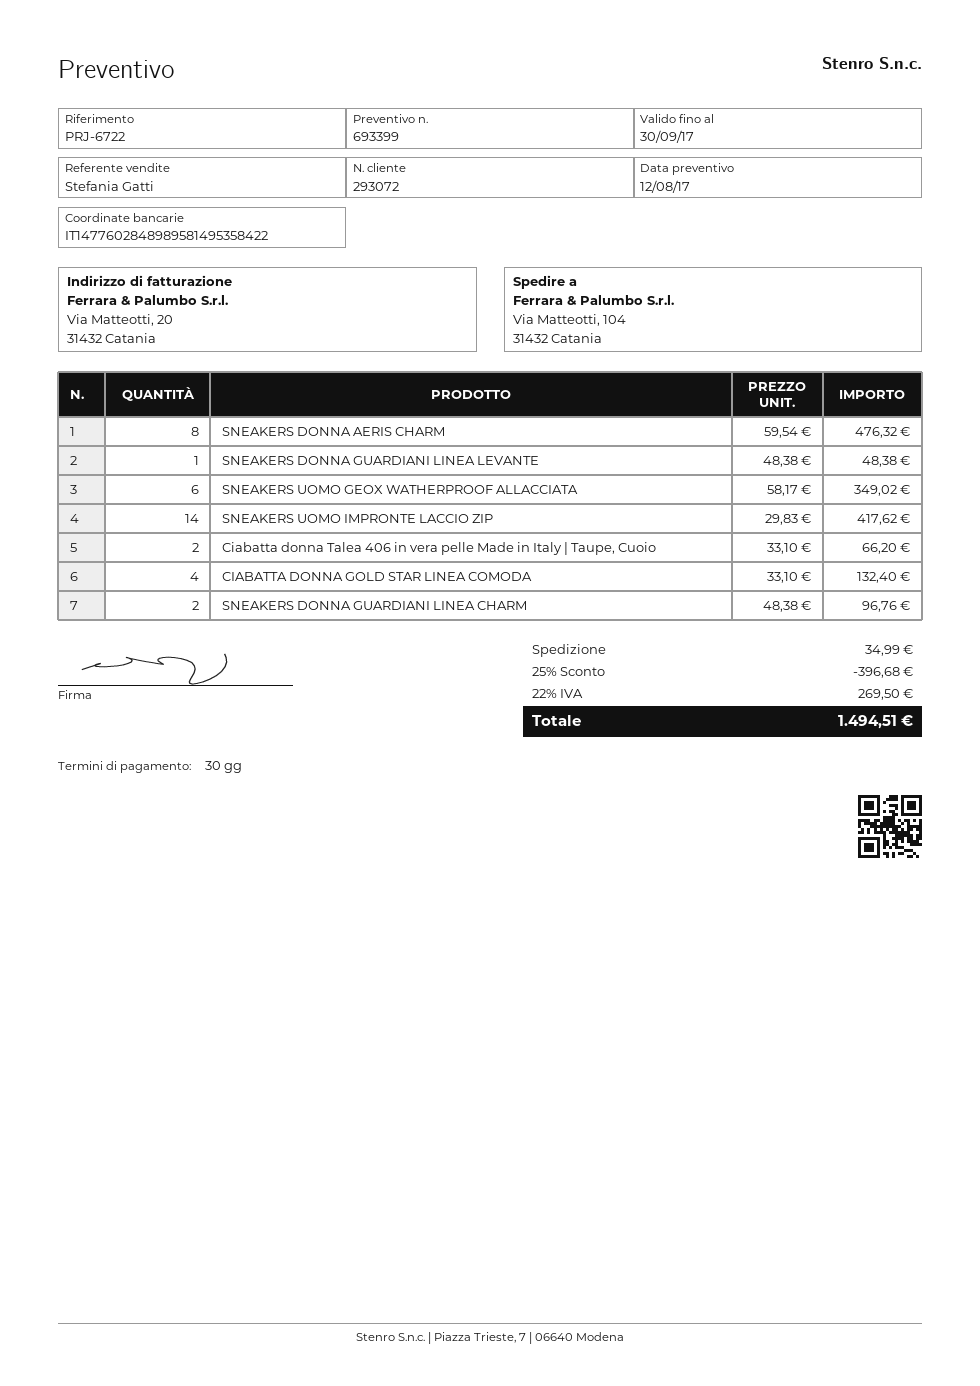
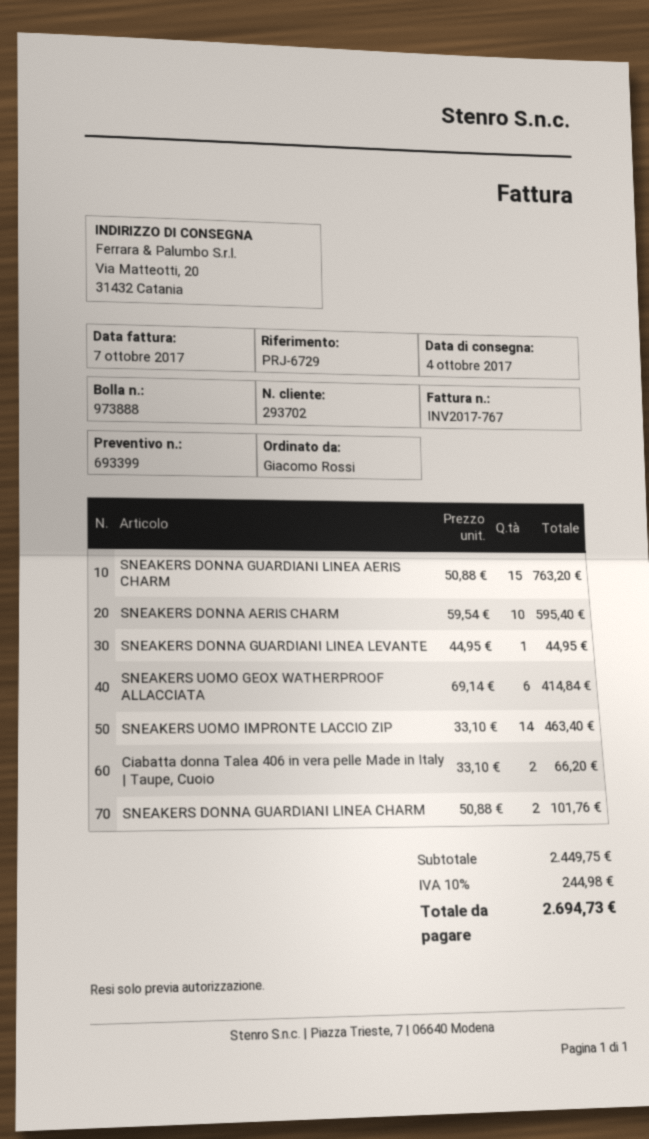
customer number: 293072 -> 293702
reference: PRJ-6722 -> PRJ-6729
ship to: Via Matteotti, 104, 31432 Catania -> Via Matteotti, 20, 31432 Catania
SNEAKERS DONNA AERIS CHARM: 8 x 59.54 = 476.32 -> 10 x 59.54 = 595.40
SNEAKERS DONNA GUARDIANI LINEA LEVANTE: 1 x 48.38 = 48.38 -> 1 x 44.95 = 44.95
SNEAKERS UOMO GEOX WATHERPROOF ALLACCIATA: 6 x 58.17 = 349.02 -> 6 x 69.14 = 414.84
SNEAKERS UOMO IMPRONTE LACCIO ZIP: 14 x 29.83 = 417.62 -> 14 x 33.10 = 463.40
CIABATTA DONNA GOLD STAR LINEA COMODA: 4 x 33.10 = 132.40 -> none
SNEAKERS DONNA GUARDIANI LINEA CHARM: 2 x 48.38 = 96.76 -> 2 x 50.88 = 101.76
SNEAKERS DONNA GUARDIANI LINEA AERIS CHARM: none -> 15 x 50.88 = 763.20
discount: 25% = 396.68 -> none
shipping: 34.99 -> none
tax: 22% = 269.50 -> 10% = 244.98
total: 1494.51 -> 2694.73

